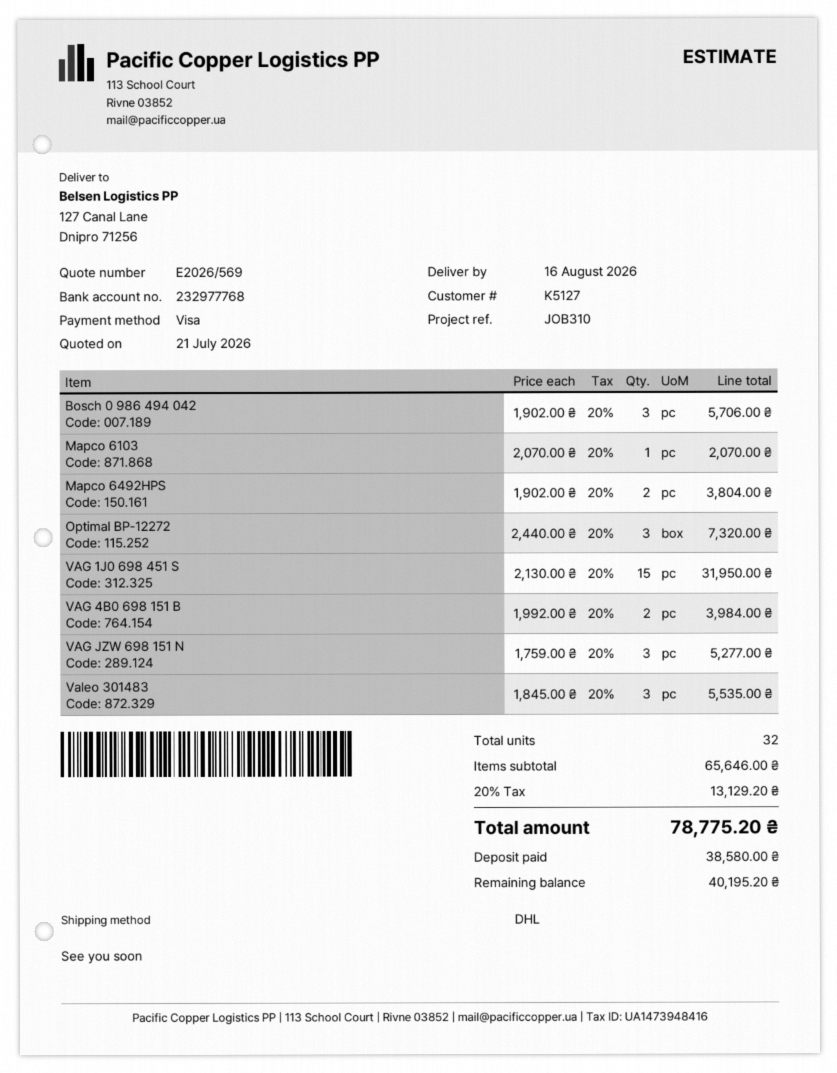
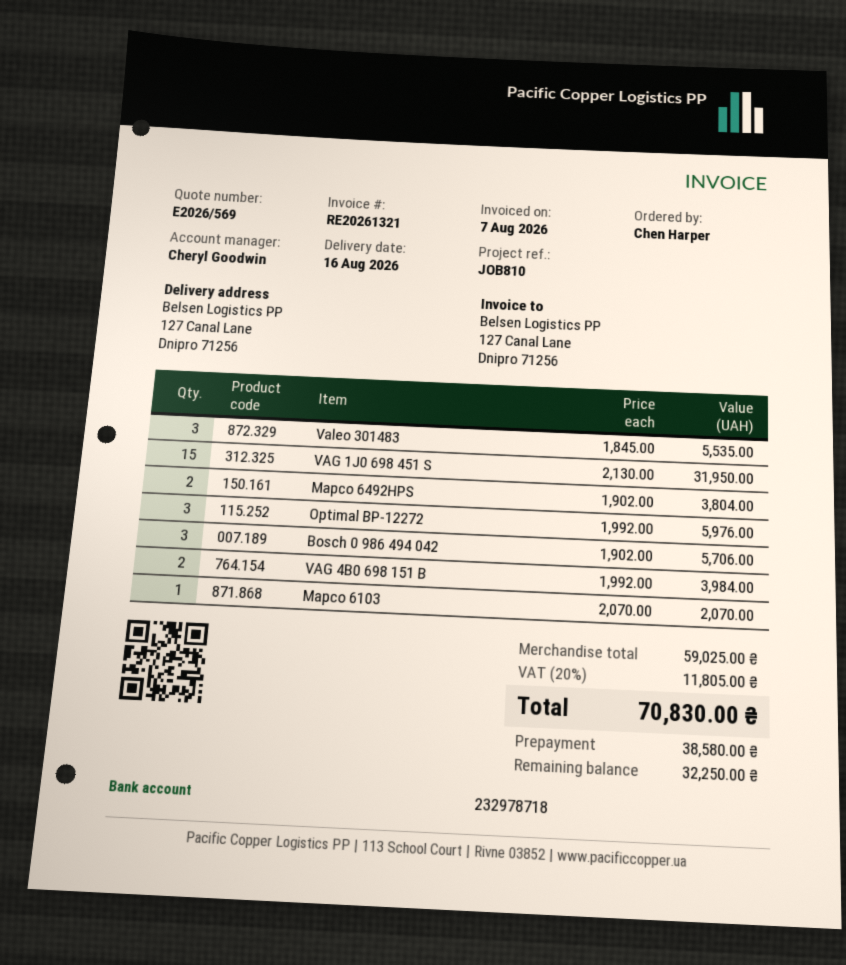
reference: JOB310 -> JOB810
bank account: 232977768 -> 232978718
Optimal BP-12272: 3 x 2440.00 = 7320.00 -> 3 x 1992.00 = 5976.00
VAG JZW 698 151 N: 3 x 1759.00 = 5277.00 -> none
subtotal: 65646.00 -> 59025.00
tax: 20% = 13129.20 -> 20% = 11805.00
total: 78775.20 -> 70830.00
balance: 40195.20 -> 32250.00

